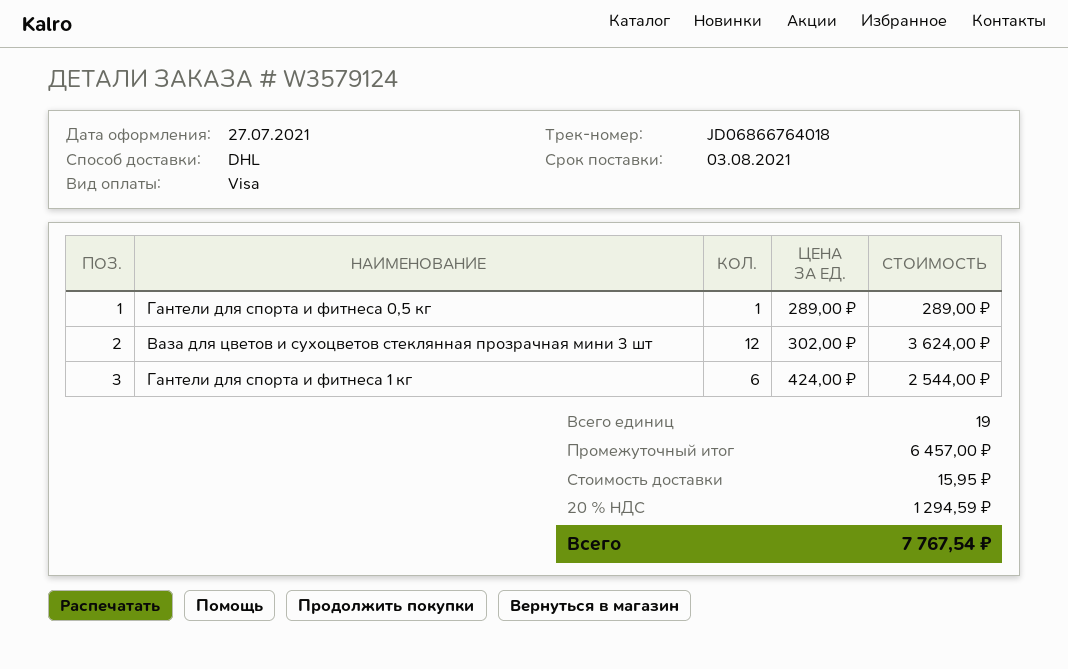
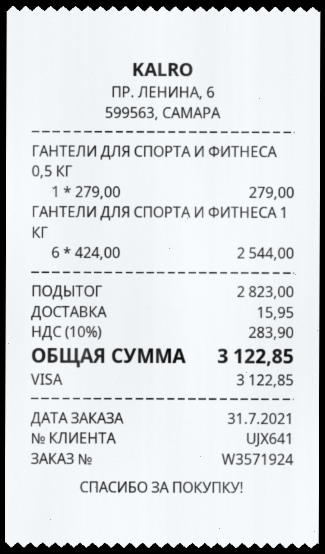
order number: W3579124 -> W3571924
order date: 2021-07-27 -> 2021-07-31
Гантели для спорта и фитнеса 0,5 кг: 1 x 289.00 = 289.00 -> 1 x 279.00 = 279.00
Ваза для цветов и сухоцветов стеклянная прозрачная мини 3 шт: 12 x 302.00 = 3624.00 -> none
subtotal: 6457.00 -> 2823.00
tax: 20% = 1294.59 -> 10% = 283.90
total: 7767.54 -> 3122.85

